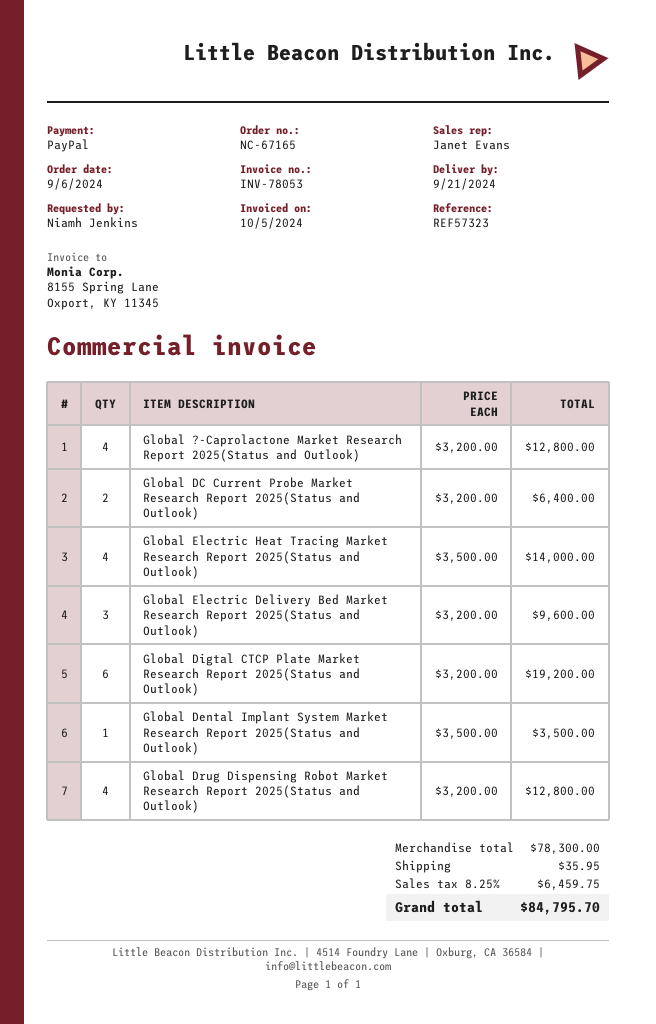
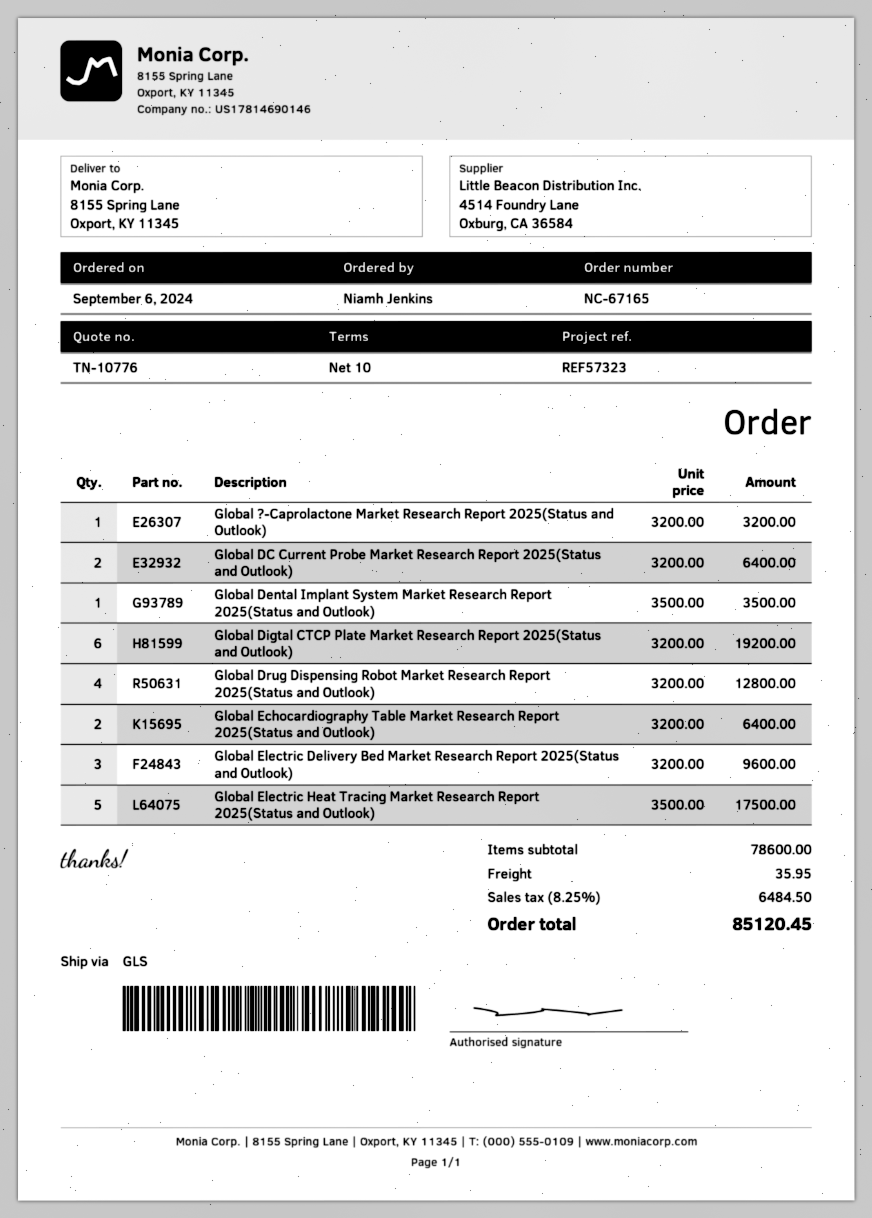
Global ?-Caprolactone Market Research Report 2025(Status and Outlook): 4 x 3200.00 = 12800.00 -> 1 x 3200.00 = 3200.00
Global Electric Heat Tracing Market Research Report 2025(Status and Outlook): 4 x 3500.00 = 14000.00 -> 5 x 3500.00 = 17500.00
Global Echocardiography Table Market Research Report 2025(Status and Outlook): none -> 2 x 3200.00 = 6400.00
subtotal: 78300.00 -> 78600.00
tax: 8.25% = 6459.75 -> 8.25% = 6484.50
total: 84795.70 -> 85120.45

